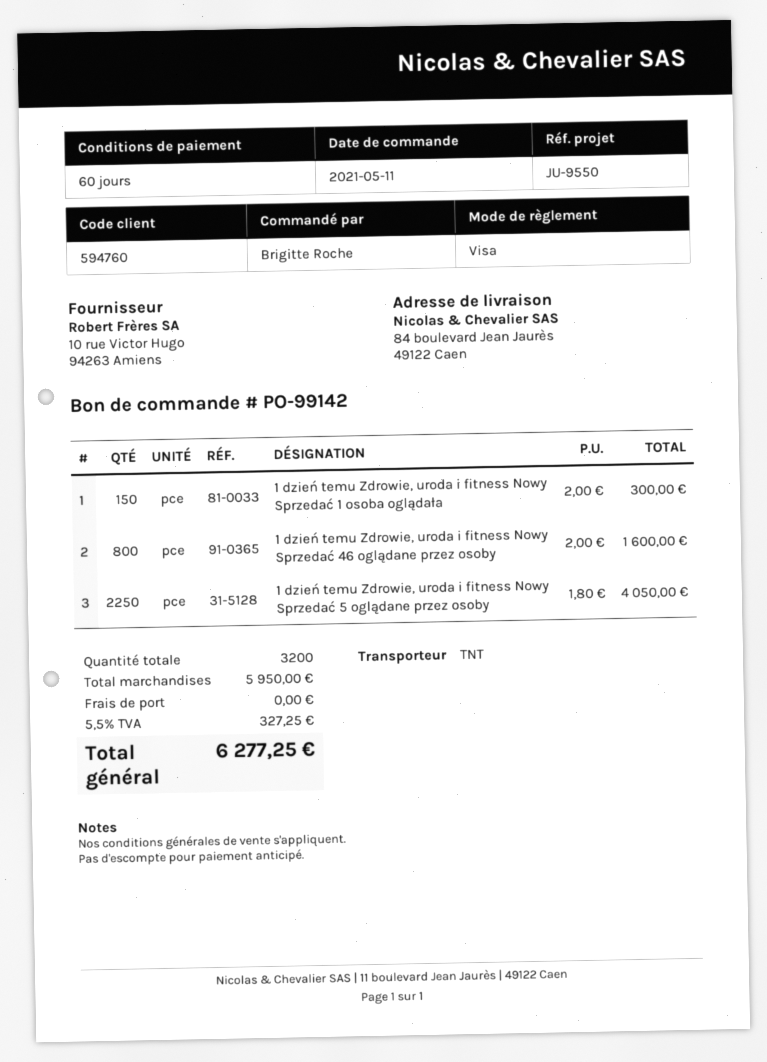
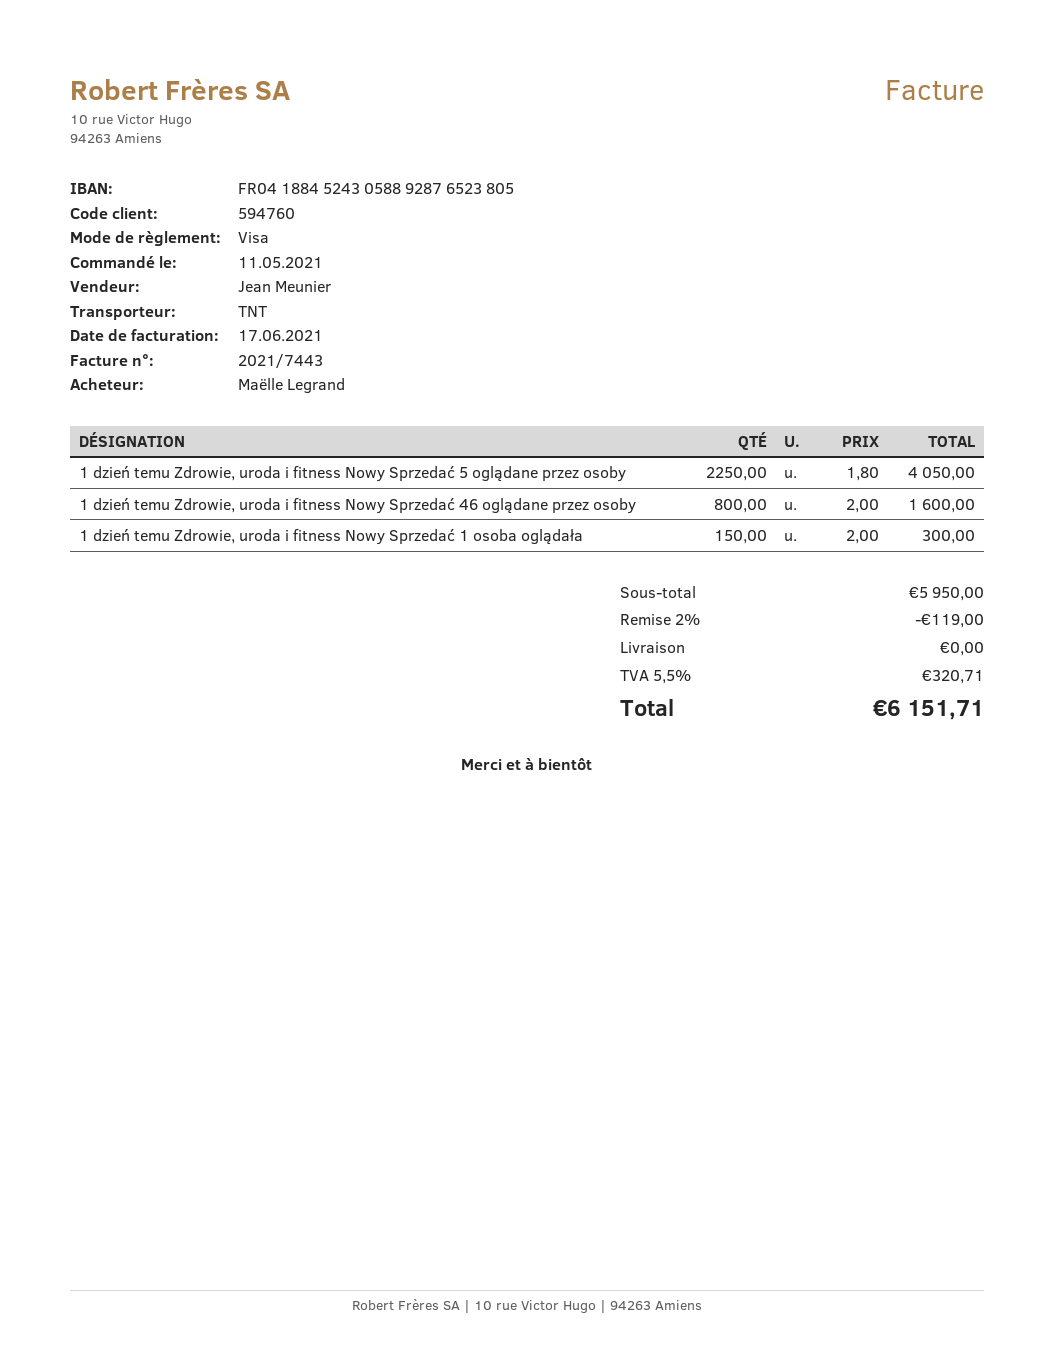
ordered by: Brigitte Roche -> Maëlle Legrand
discount: none -> 2% = 119.00
tax: 5.5% = 327.25 -> 5.5% = 320.71
total: 6277.25 -> 6151.71

